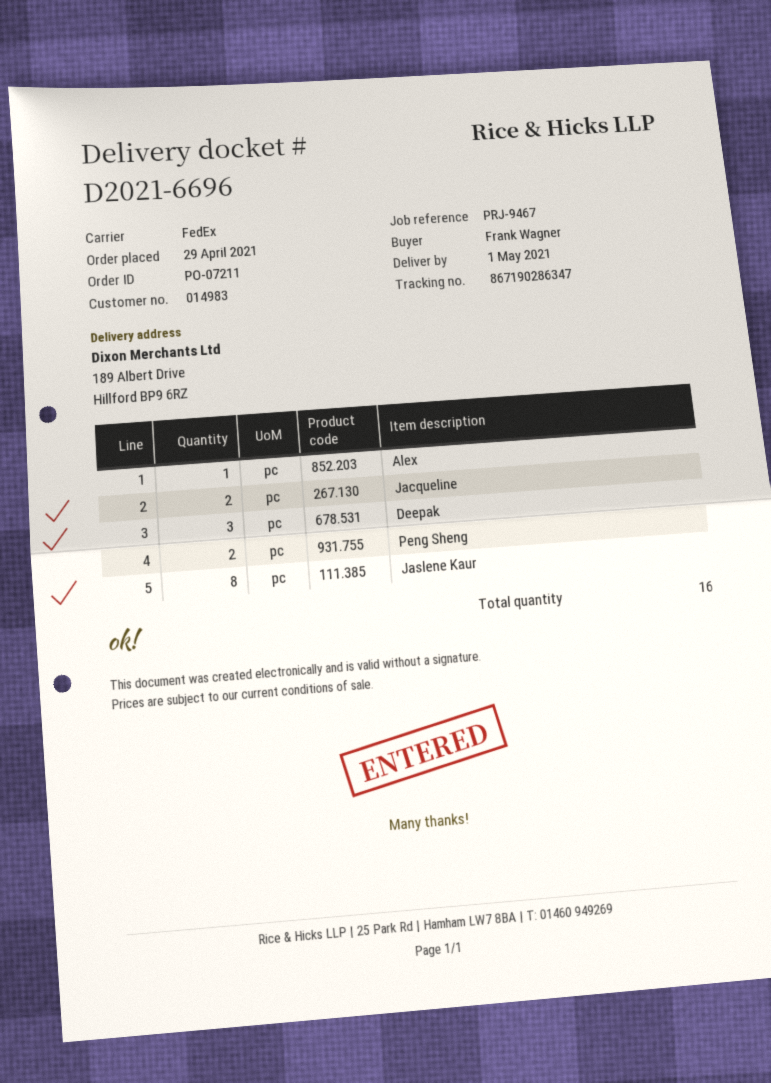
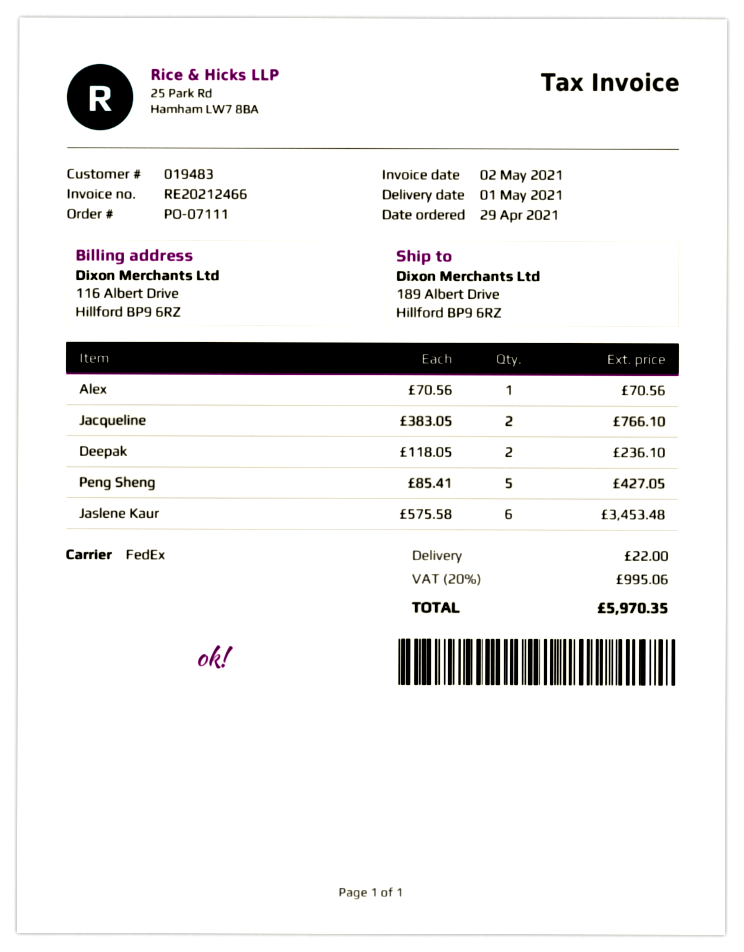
order number: PO-07211 -> PO-07111
customer number: 014983 -> 019483
Deepak: 3 -> 2
Peng Sheng: 2 -> 5
Jaslene Kaur: 8 -> 6

